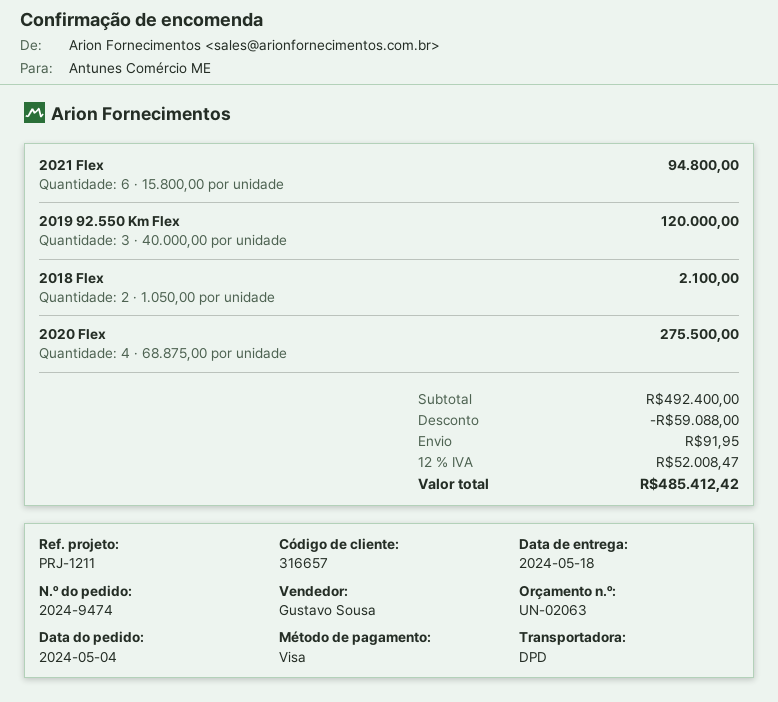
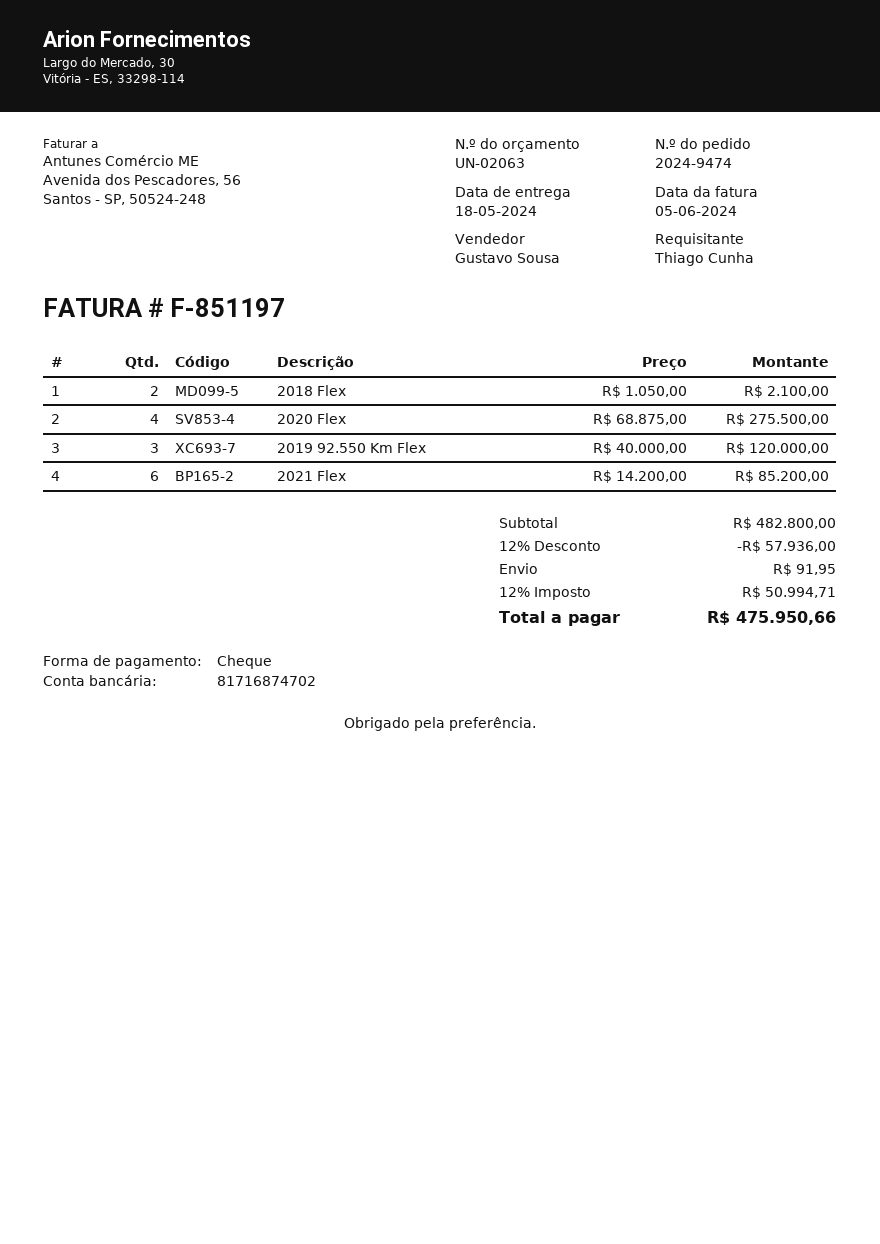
payment method: Visa -> cheque
2021 Flex: 6 x 15800.00 = 94800.00 -> 6 x 14200.00 = 85200.00
subtotal: 492400.00 -> 482800.00
discount: 59088.00 -> 57936.00
tax: 12% = 52008.47 -> 12% = 50994.71
total: 485412.42 -> 475950.66

